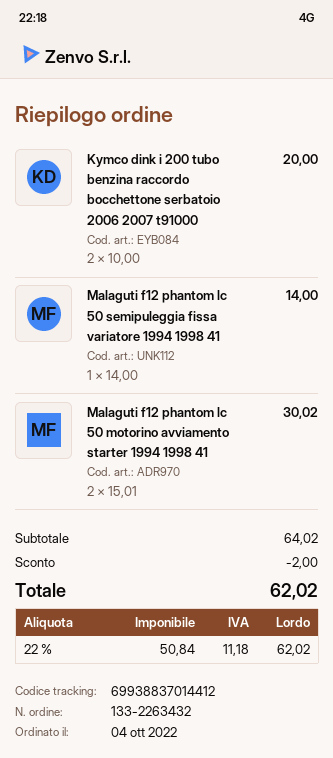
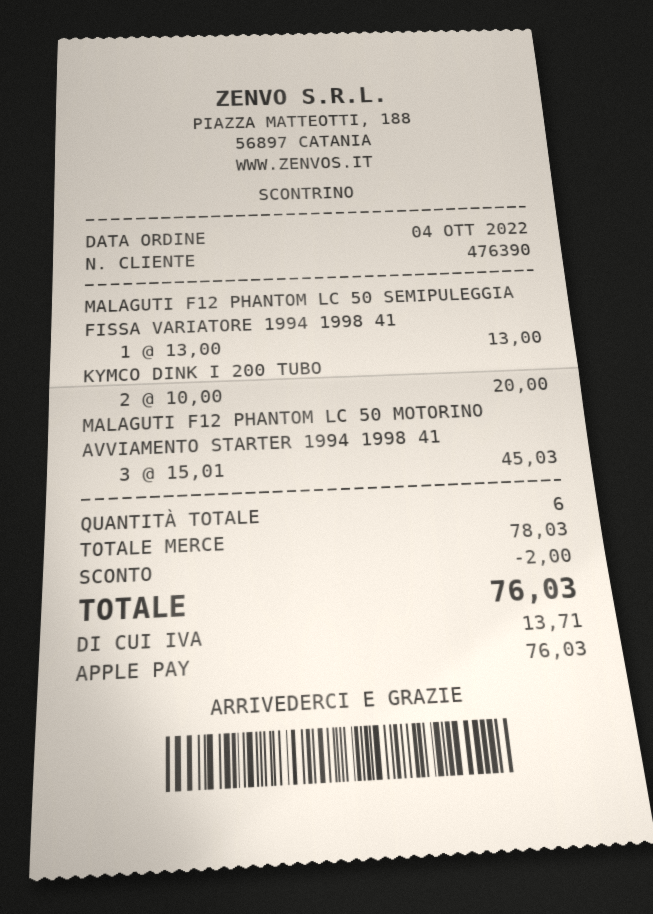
Malaguti f12 phantom lc 50 semipuleggia fissa variatore 1994 1998 41: 1 x 14.00 = 14.00 -> 1 x 13.00 = 13.00
Malaguti f12 phantom lc 50 motorino avviamento starter 1994 1998 41: 2 x 15.01 = 30.02 -> 3 x 15.01 = 45.03
subtotal: 64.02 -> 78.03
tax: 11.18 -> 13.71
total: 62.02 -> 76.03

